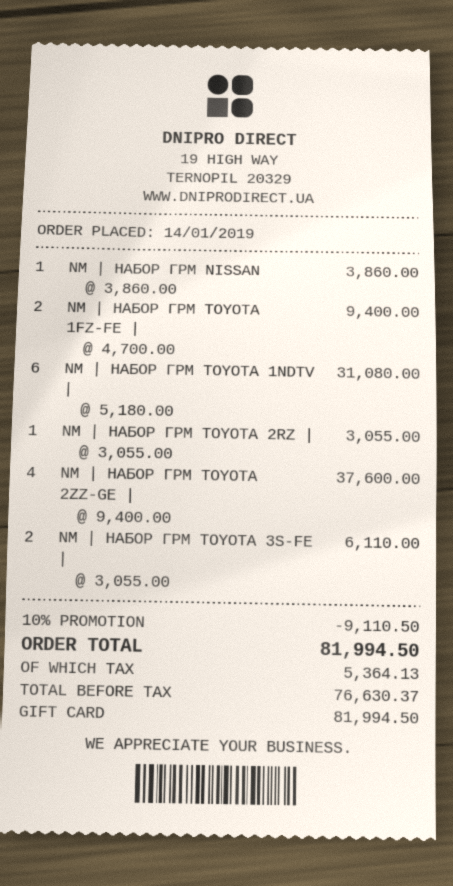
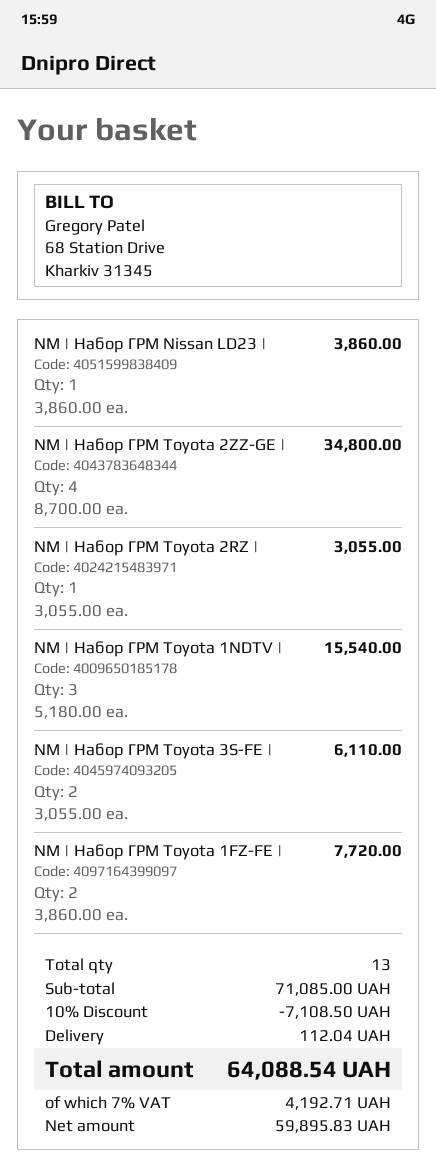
NM | НАБОР ГРМ TOYOTA 1FZ-FE |: 2 x 4700.00 = 9400.00 -> 2 x 3860.00 = 7720.00
NM | НАБОР ГРМ TOYOTA 1NDTV |: 6 x 5180.00 = 31080.00 -> 3 x 5180.00 = 15540.00
NM | НАБОР ГРМ TOYOTA 2ZZ-GE |: 4 x 9400.00 = 37600.00 -> 4 x 8700.00 = 34800.00
discount: 10% = 9110.50 -> 10% = 7108.50
shipping: none -> 112.04
net: 76630.37 -> 59895.83
tax: 5364.13 -> 4192.71
total: 81994.50 -> 64088.54

